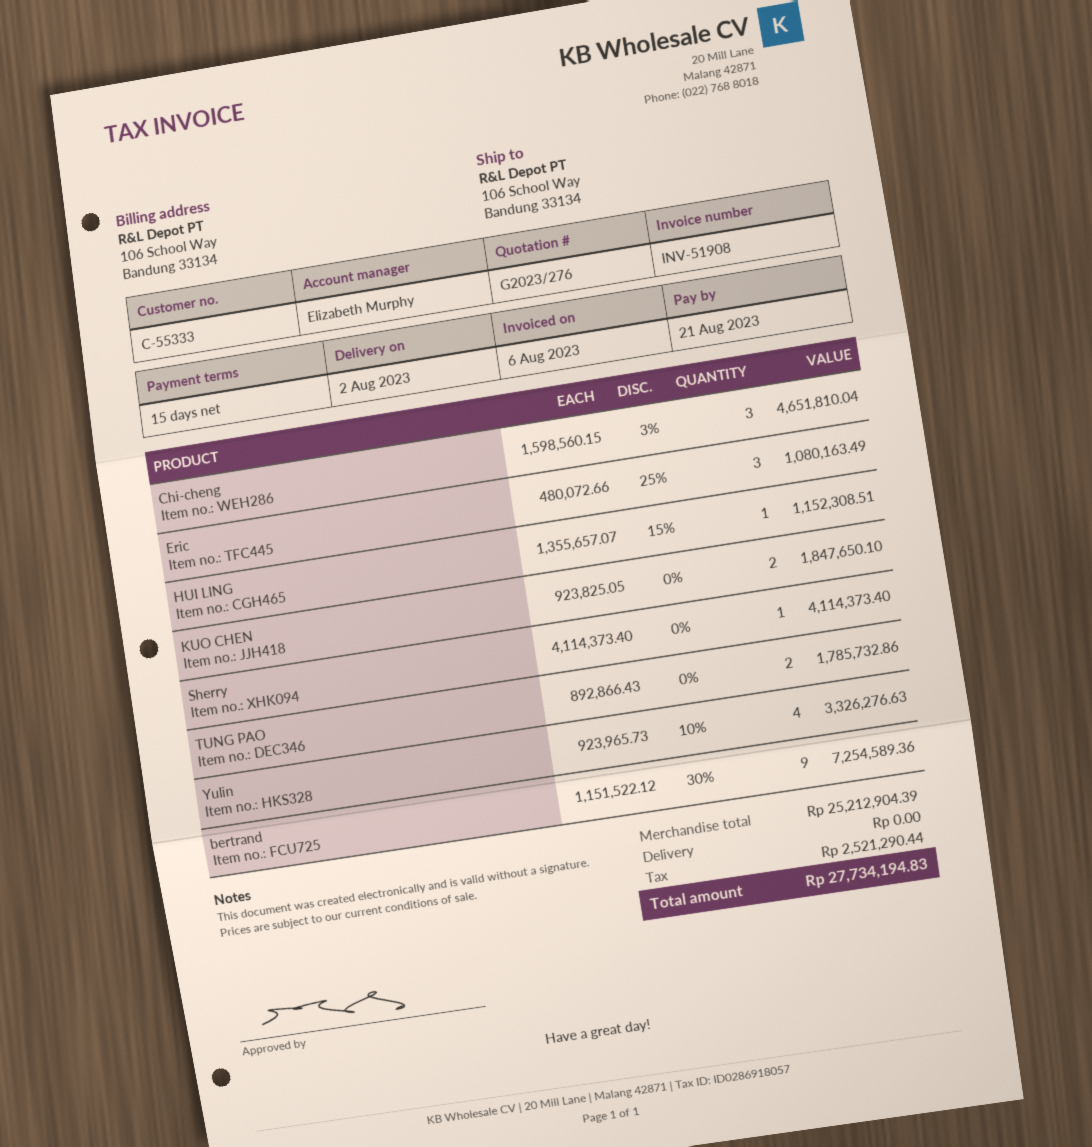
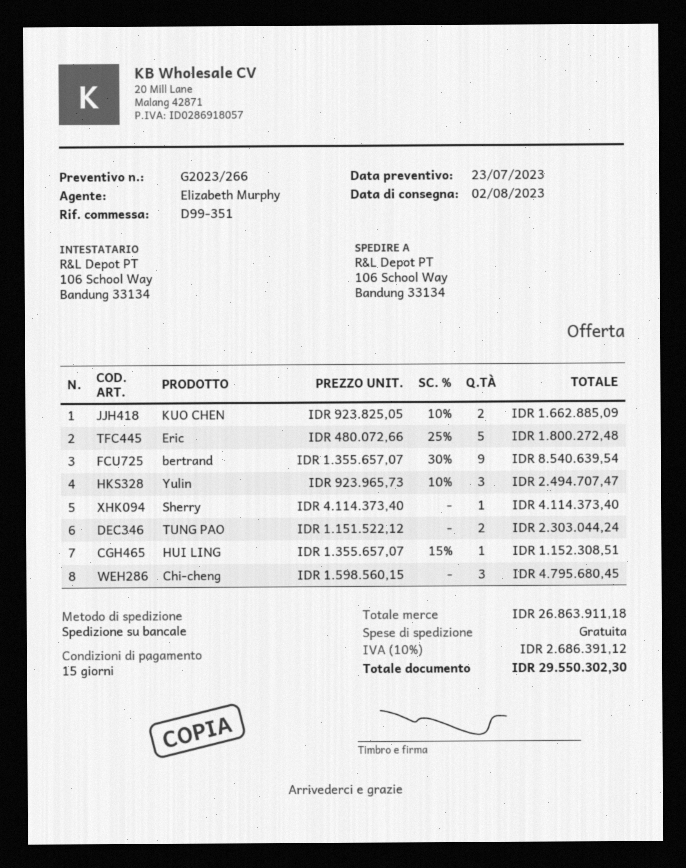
quote number: G2023/276 -> G2023/266
Chi-cheng: 3 x 1598560.15 - 3% = 4651810.04 -> 3 x 1598560.15 = 4795680.45
Eric: 3 x 480072.66 - 25% = 1080163.49 -> 5 x 480072.66 - 25% = 1800272.48
KUO CHEN: 2 x 923825.05 = 1847650.10 -> 2 x 923825.05 - 10% = 1662885.09
TUNG PAO: 2 x 892866.43 = 1785732.86 -> 2 x 1151522.12 = 2303044.24
Yulin: 4 x 923965.73 - 10% = 3326276.63 -> 3 x 923965.73 - 10% = 2494707.47
bertrand: 9 x 1151522.12 - 30% = 7254589.36 -> 9 x 1355657.07 - 30% = 8540639.54
subtotal: 25212904.39 -> 26863911.18
tax: 2521290.44 -> 2686391.12
total: 27734194.83 -> 29550302.30

